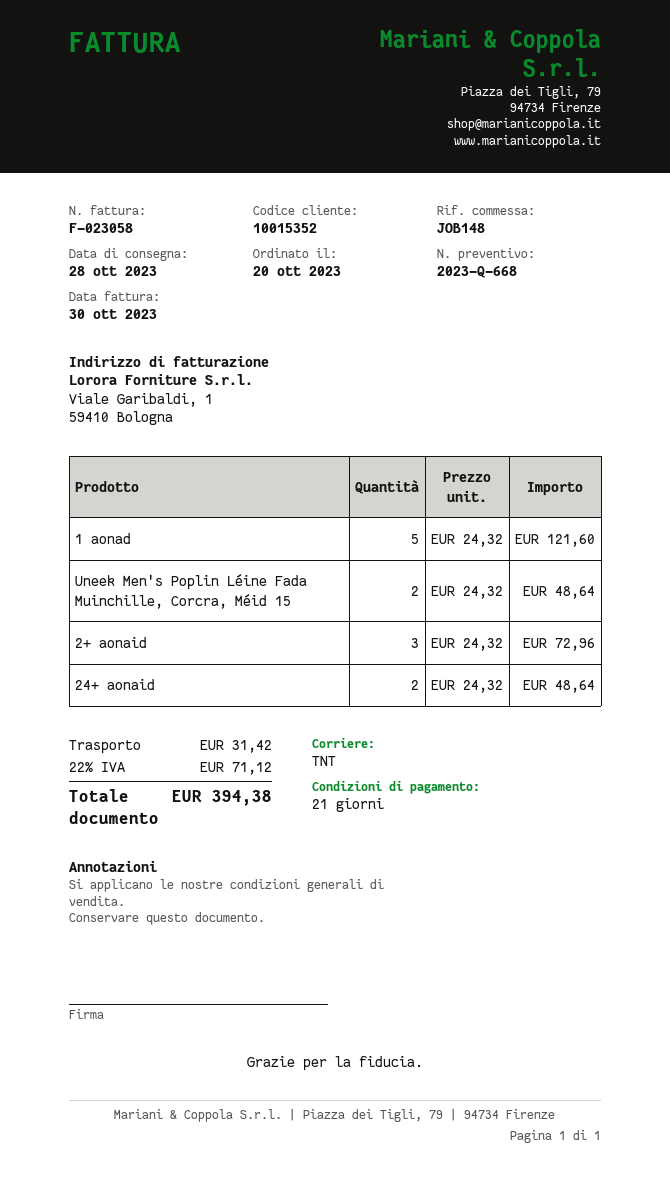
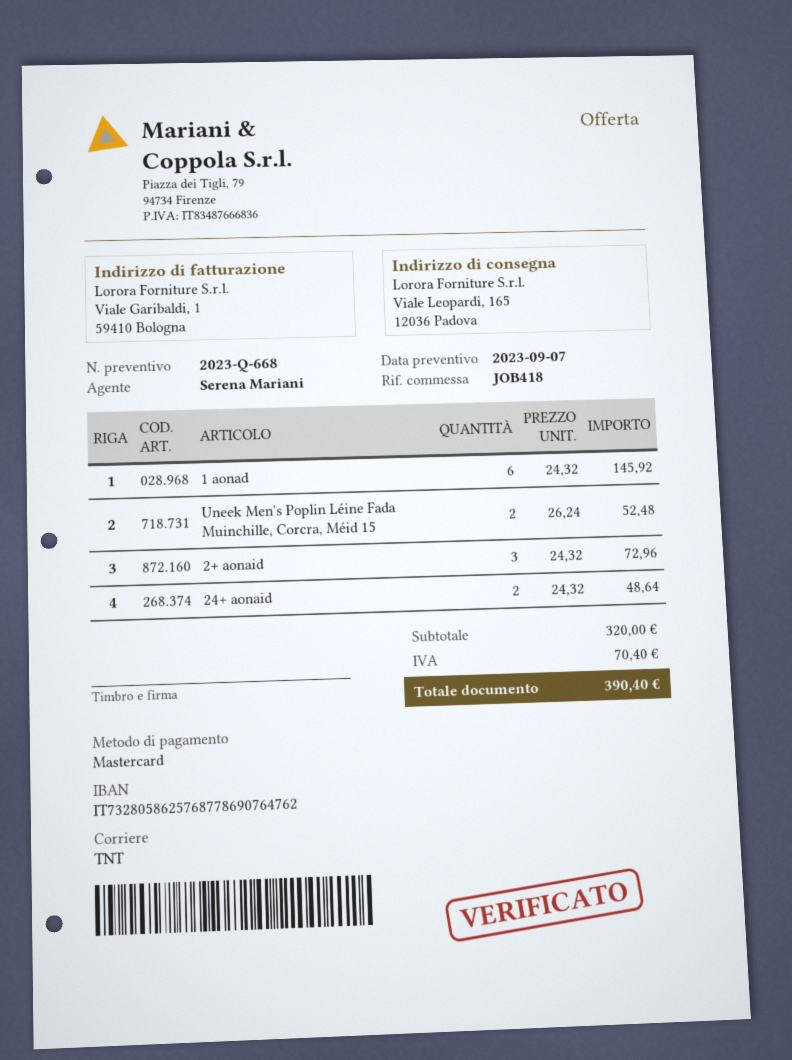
reference: JOB148 -> JOB418
1 aonad: 5 x 24.32 = 121.60 -> 6 x 24.32 = 145.92
Uneek Men's Poplin Léine Fada Muinchille, Corcra, Méid 15: 2 x 24.32 = 48.64 -> 2 x 26.24 = 52.48
shipping: 31.42 -> none
tax: 71.12 -> 70.40
total: 394.38 -> 390.40

